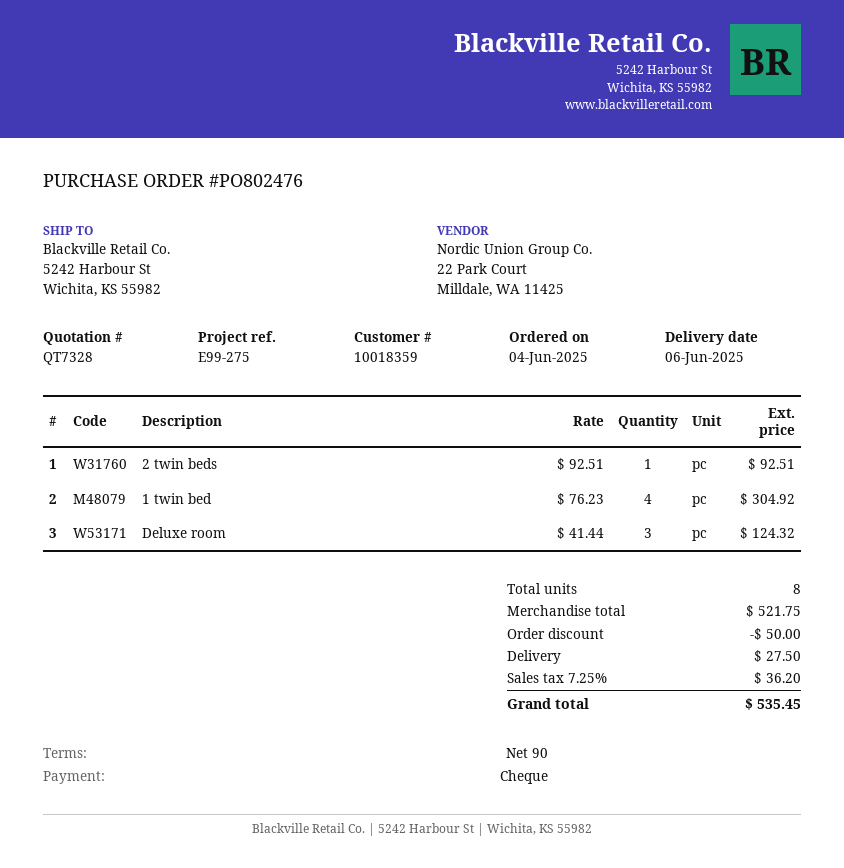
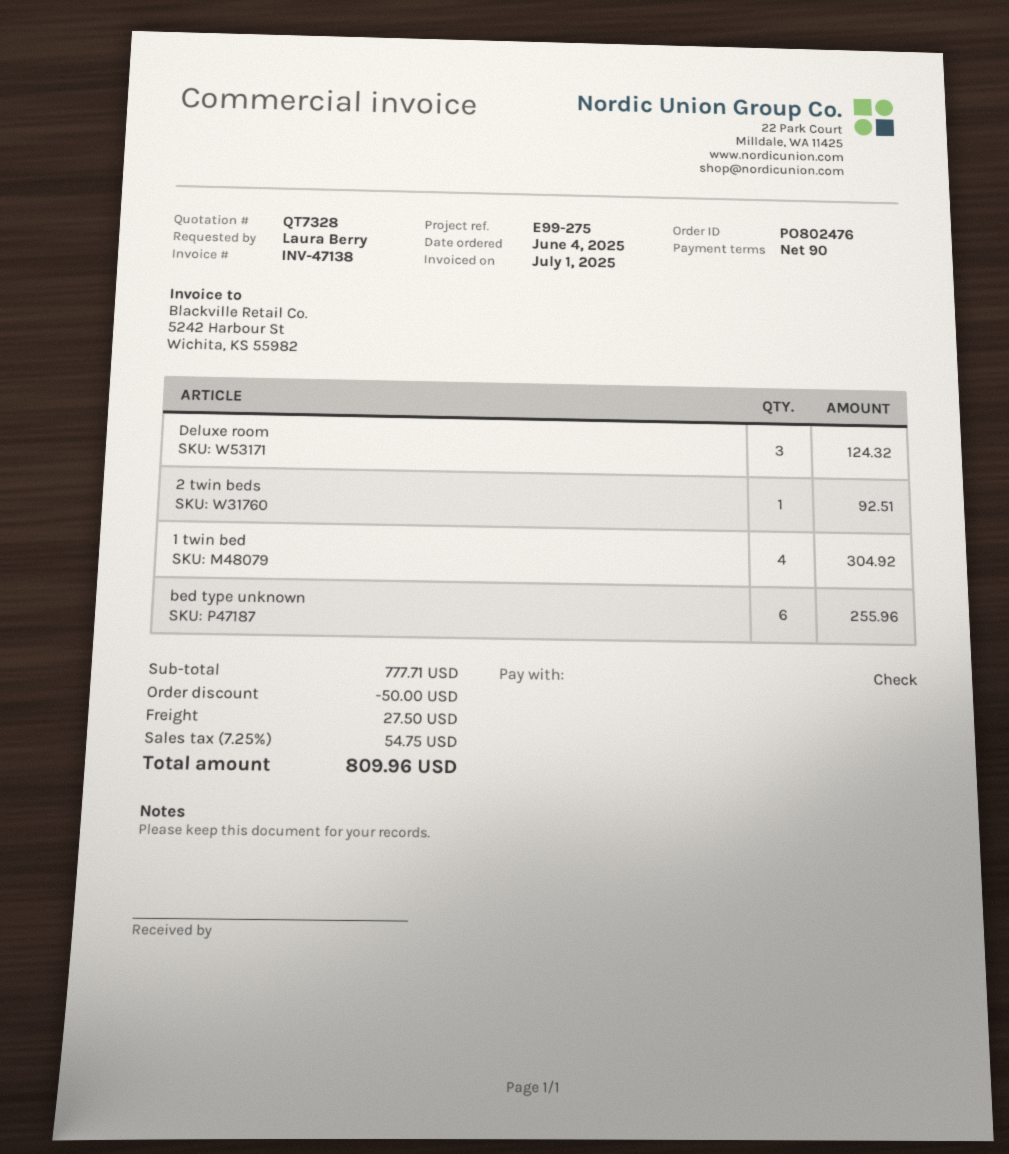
bed type unknown: none -> 6 for 255.96
subtotal: 521.75 -> 777.71
tax: 7.25% = 36.20 -> 7.25% = 54.75
total: 535.45 -> 809.96

